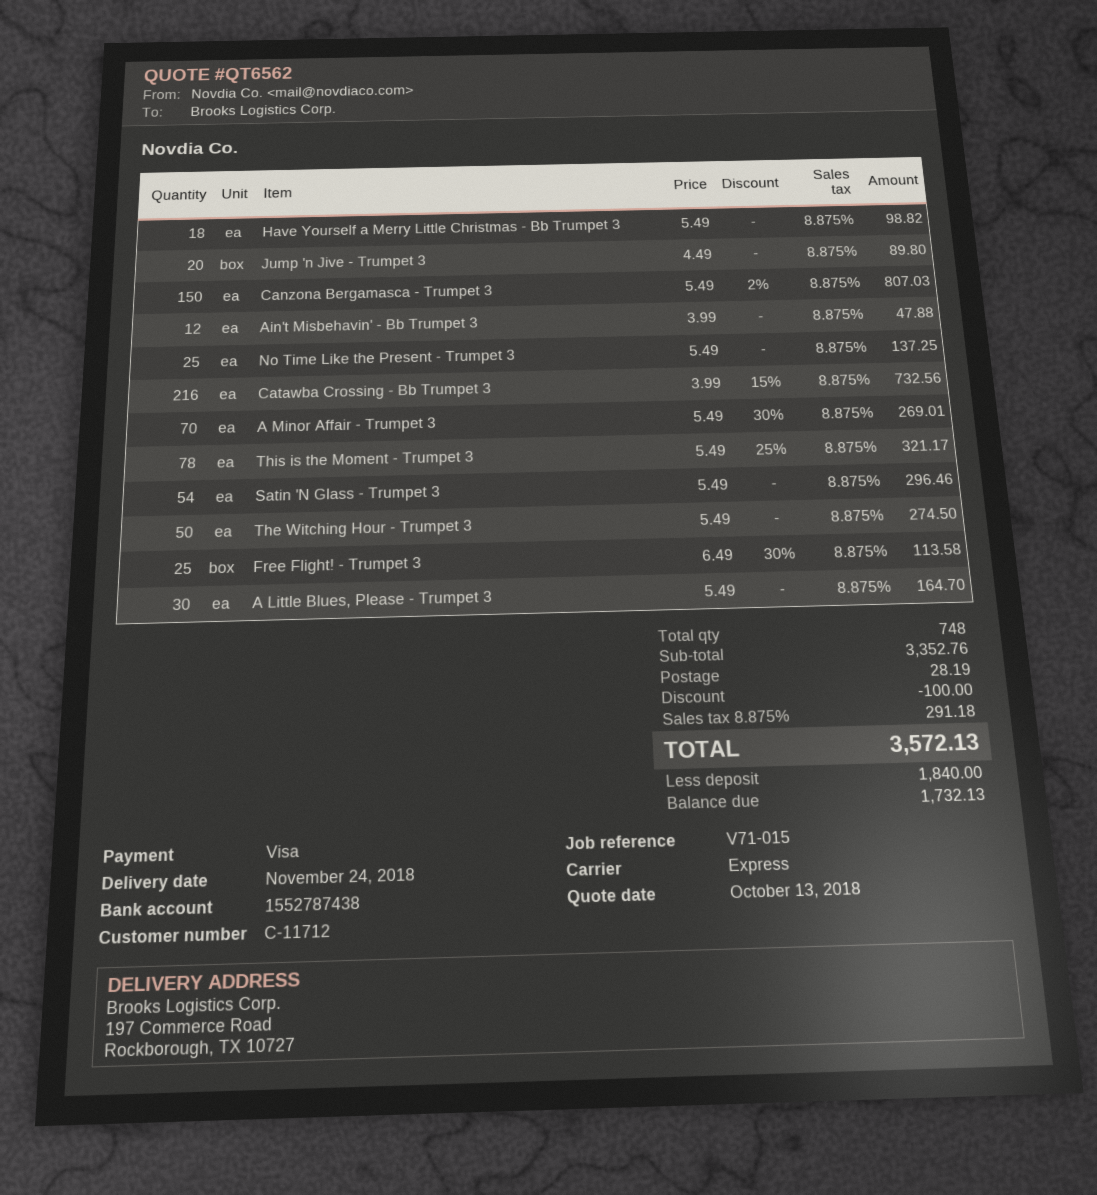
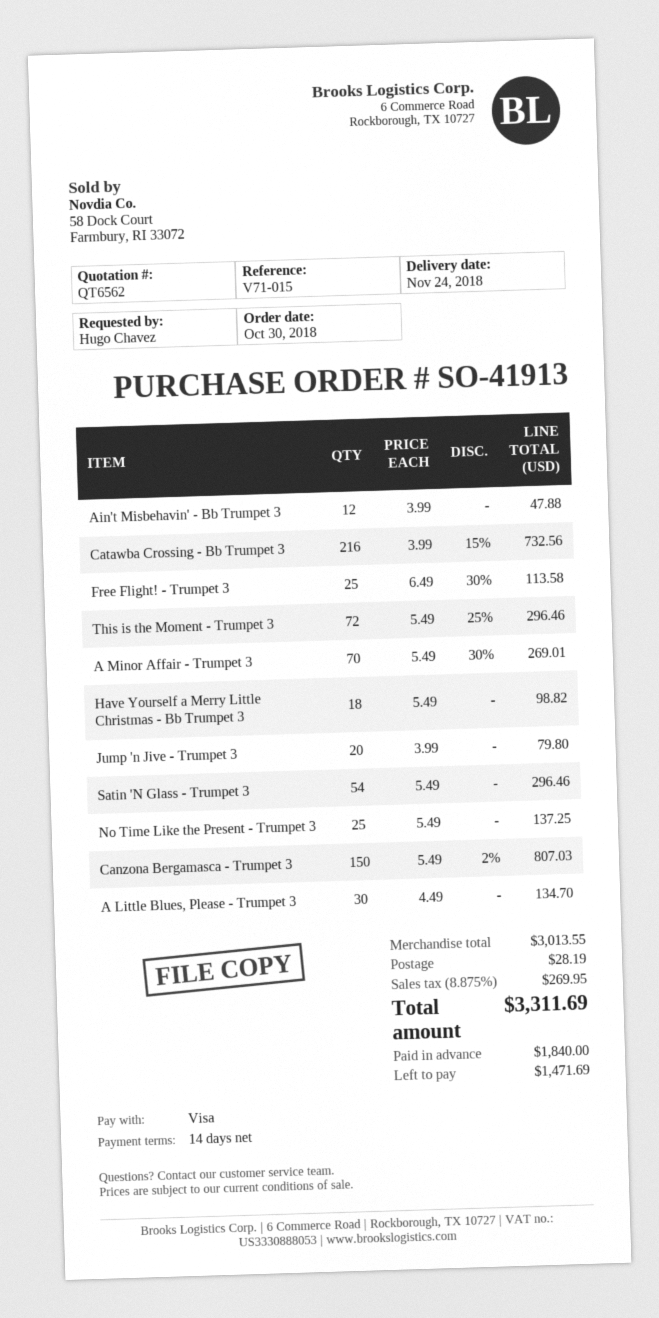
Jump 'n Jive - Trumpet 3: 20 x 4.49 = 89.80 -> 20 x 3.99 = 79.80
This is the Moment - Trumpet 3: 78 x 5.49 - 25% = 321.17 -> 72 x 5.49 - 25% = 296.46
The Witching Hour - Trumpet 3: 50 x 5.49 = 274.50 -> none
A Little Blues, Please - Trumpet 3: 30 x 5.49 = 164.70 -> 30 x 4.49 = 134.70
subtotal: 3352.76 -> 3013.55
discount: 100.00 -> none
tax: 8.875% = 291.18 -> 8.875% = 269.95
total: 3572.13 -> 3311.69
balance: 1732.13 -> 1471.69

